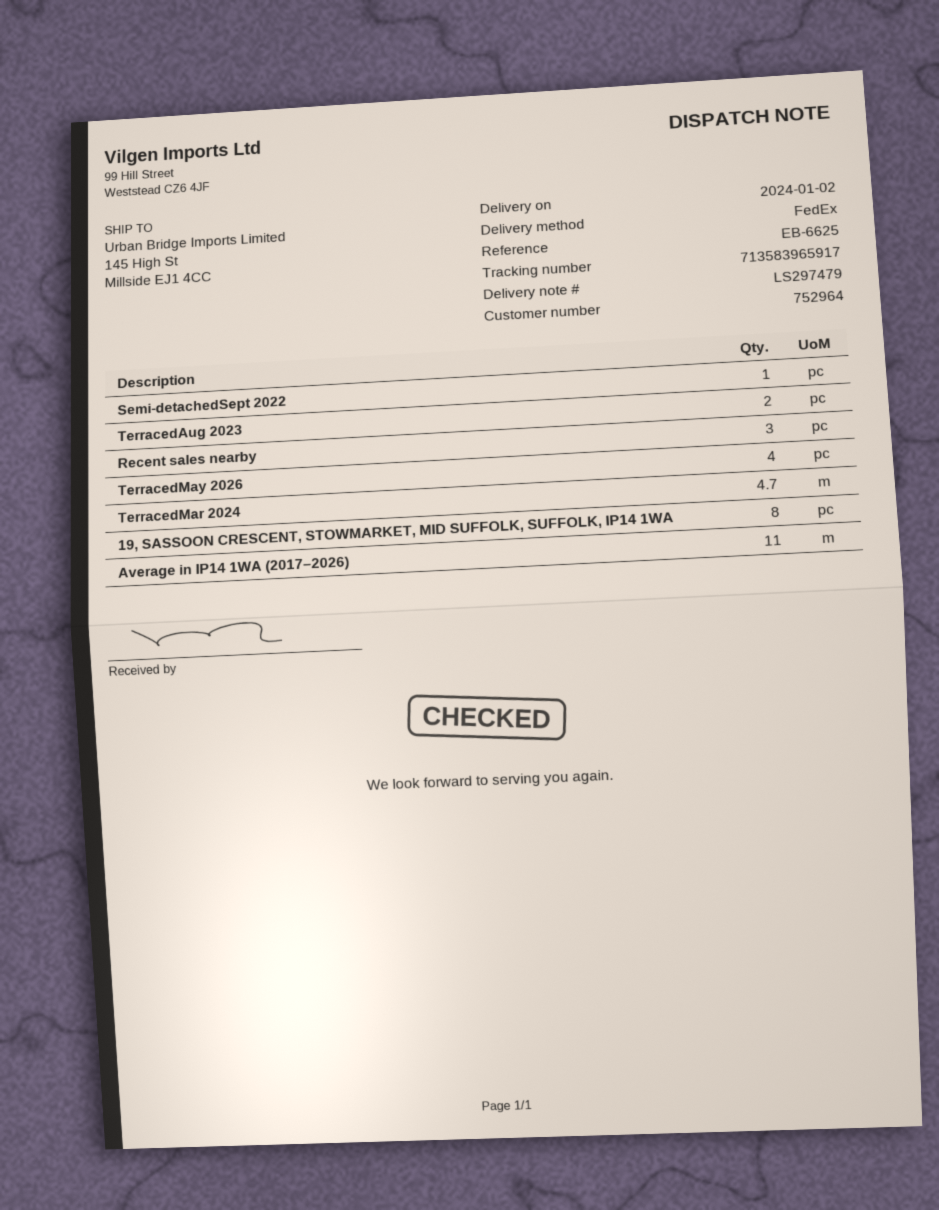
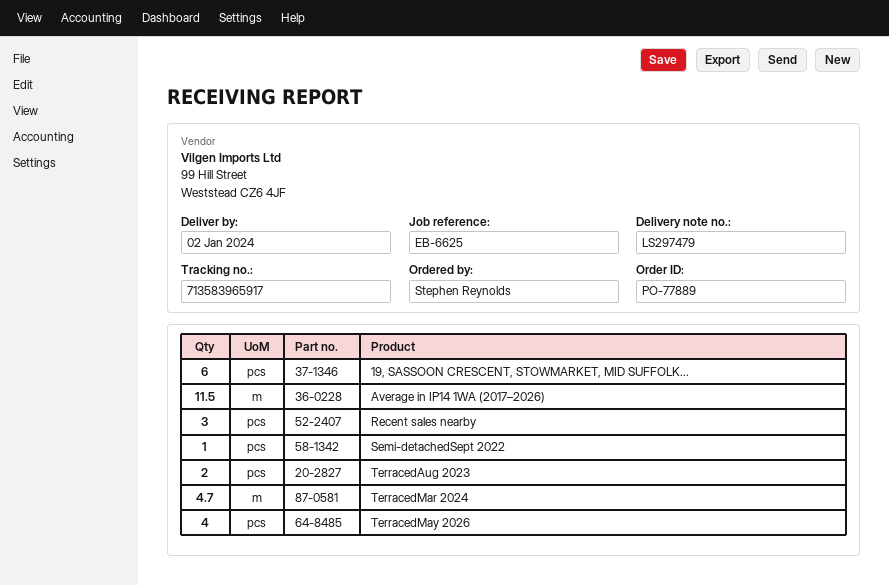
19, SASSOON CRESCENT, STOWMARKET, MID SUFFOLK, SUFFOLK, IP14 1WA: 8 -> 6
Average in IP14 1WA (2017–2026): 11 -> 11.5

